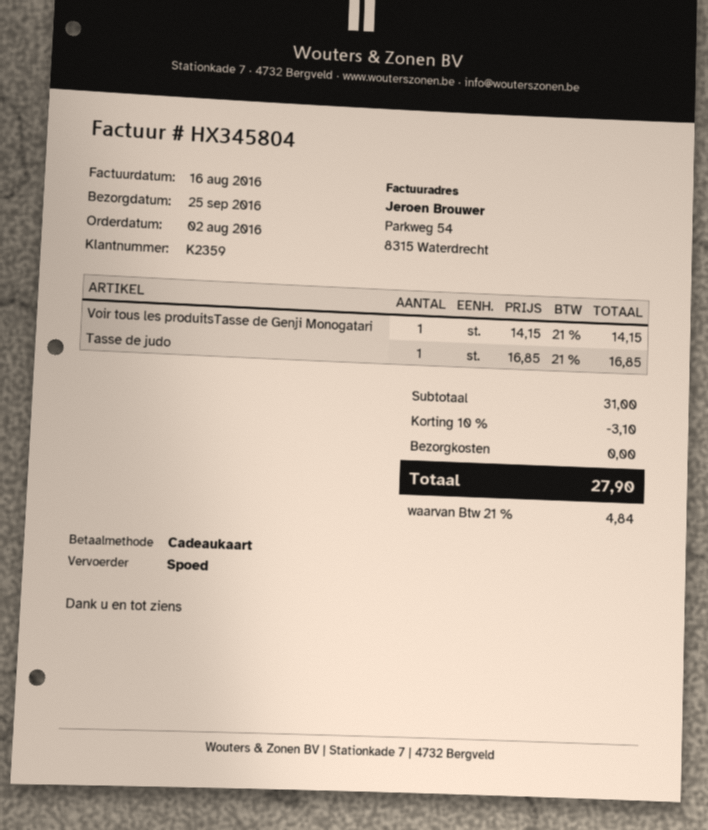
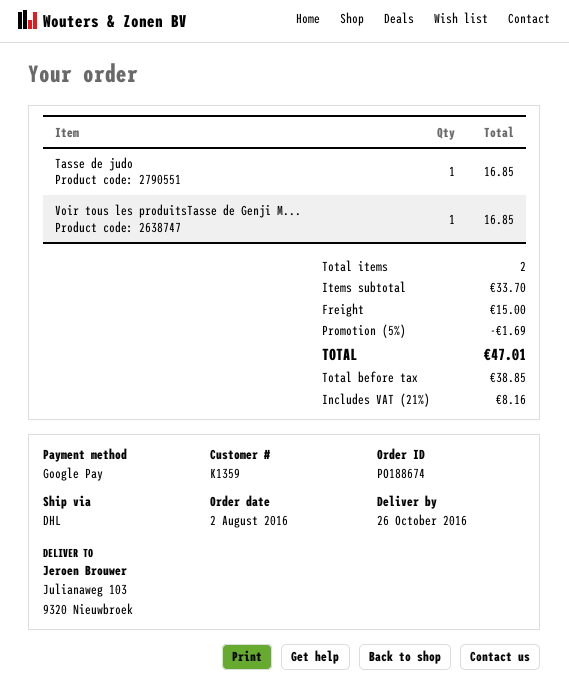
delivery date: 2016-09-25 -> 2016-10-26
customer number: K2359 -> K1359
payment method: gift card -> Google Pay
shipping method: express -> DHL
Voir tous les produitsTasse de Genji Monogatari: 1 for 14.15 -> 1 for 16.85
subtotal: 31.00 -> 33.70
discount: 10% = 3.10 -> 5% = 1.69
shipping: 0.00 -> 15.00
tax: 21% = 4.84 -> 21% = 8.16
total: 27.90 -> 47.01

